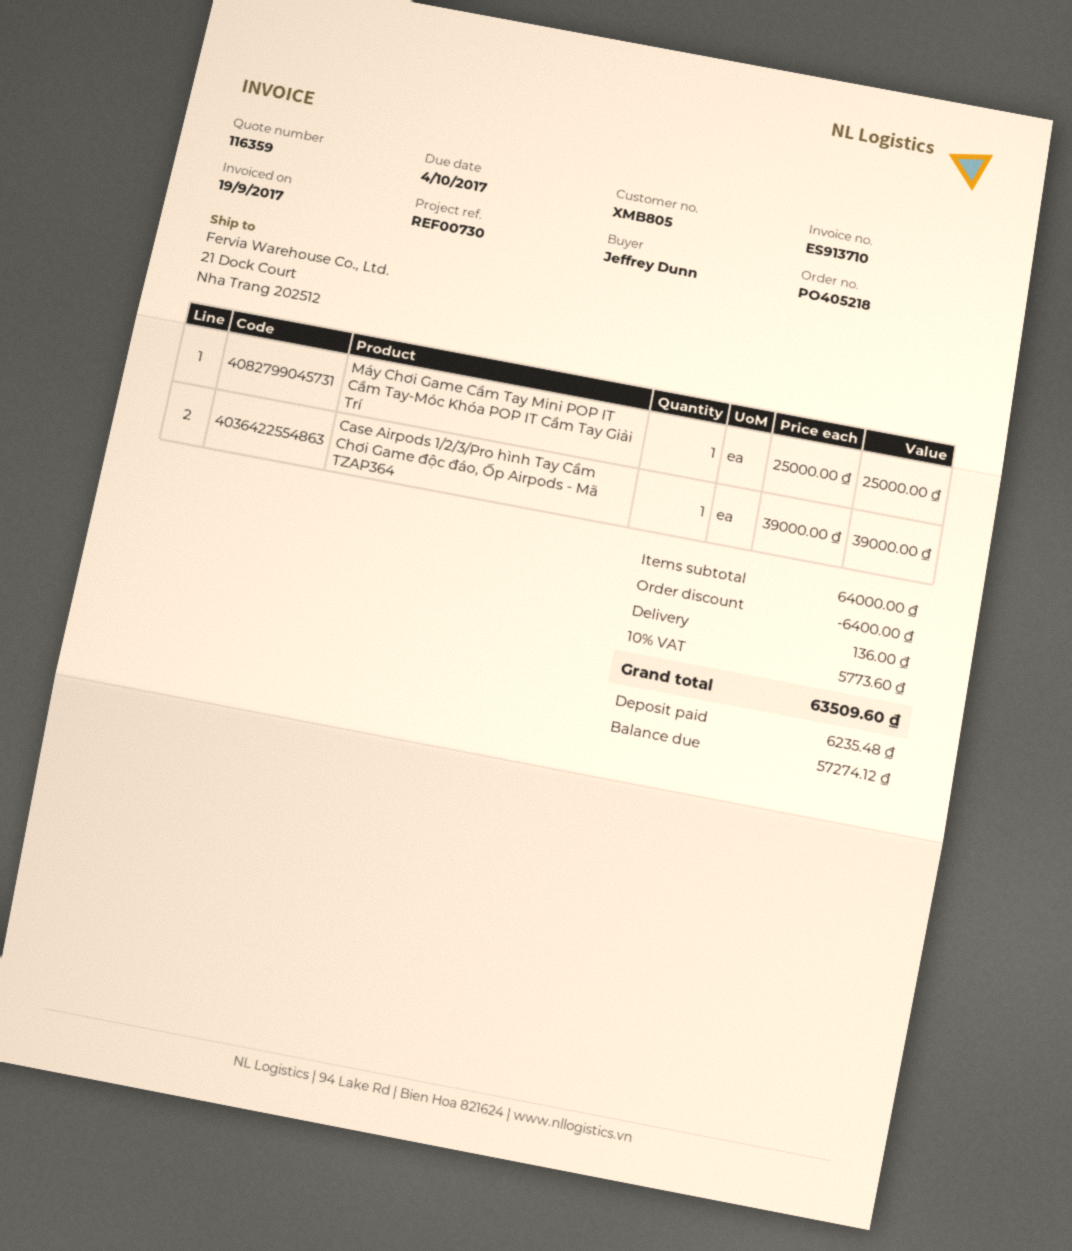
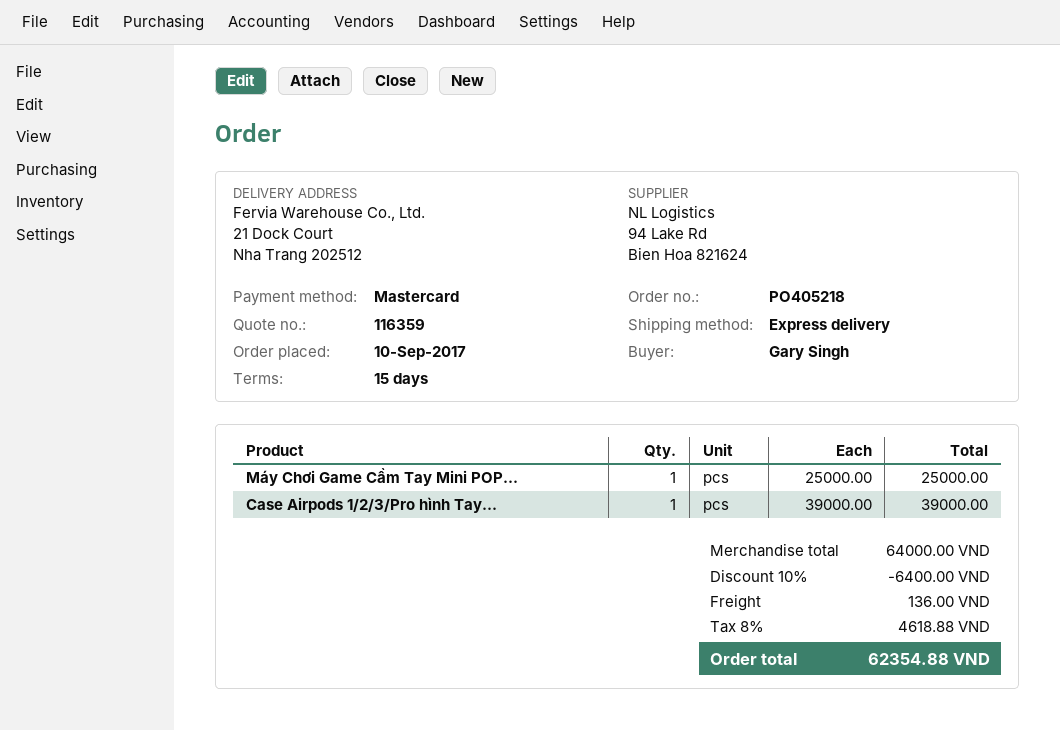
ordered by: Jeffrey Dunn -> Gary Singh
tax: 10% = 5773.60 -> 8% = 4618.88
total: 63509.60 -> 62354.88

